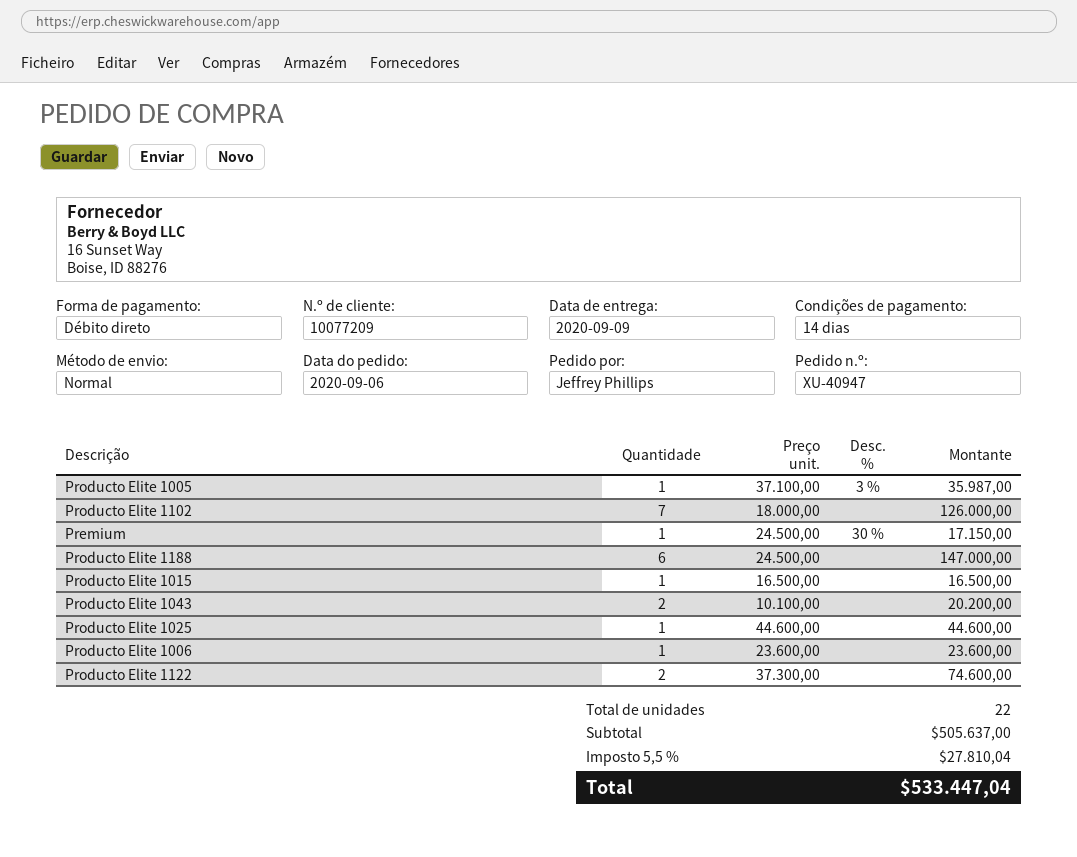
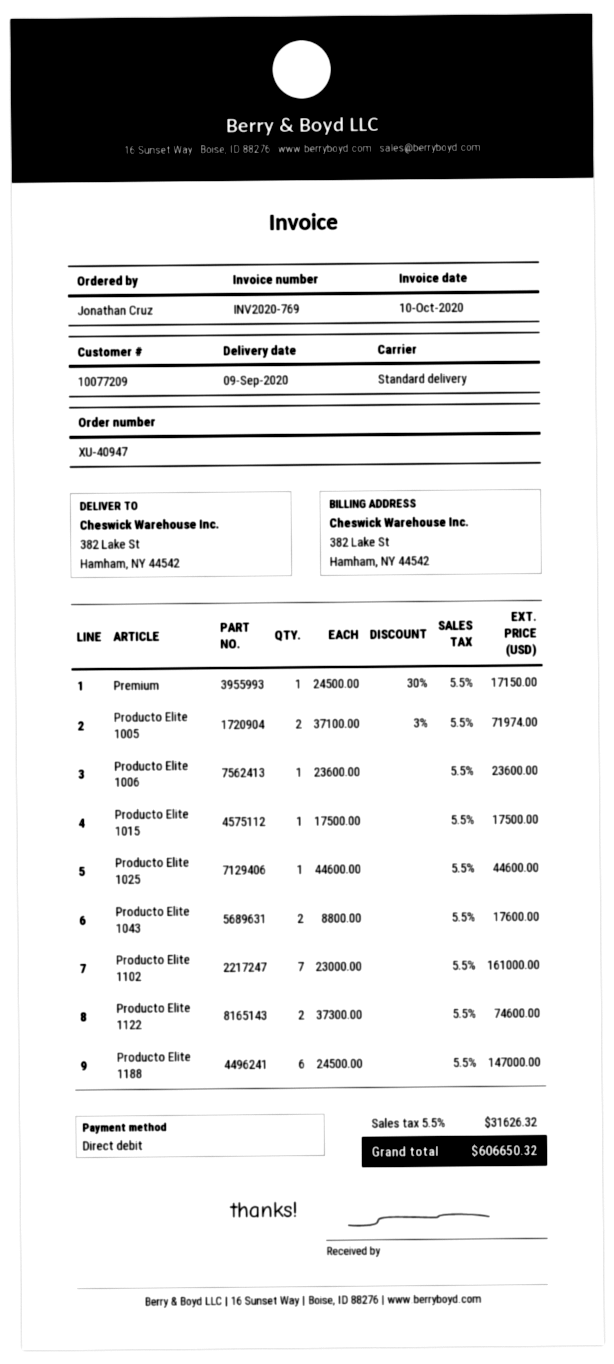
ordered by: Jeffrey Phillips -> Jonathan Cruz
Producto Elite 1005: 1 x 37100.00 - 3% = 35987.00 -> 2 x 37100.00 - 3% = 71974.00
Producto Elite 1102: 7 x 18000.00 = 126000.00 -> 7 x 23000.00 = 161000.00
Producto Elite 1015: 1 x 16500.00 = 16500.00 -> 1 x 17500.00 = 17500.00
Producto Elite 1043: 2 x 10100.00 = 20200.00 -> 2 x 8800.00 = 17600.00
tax: 5.5% = 27810.04 -> 5.5% = 31626.32
total: 533447.04 -> 606650.32

